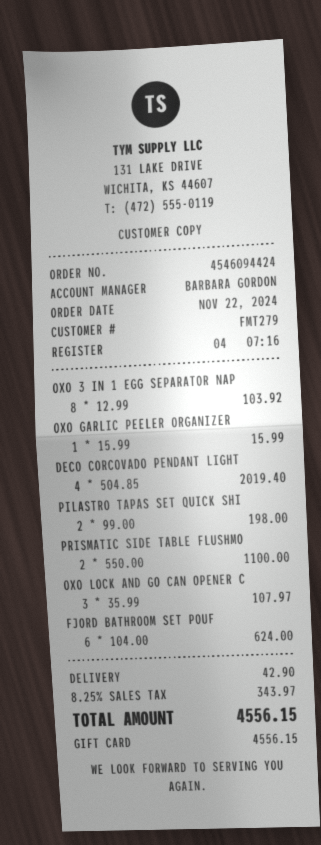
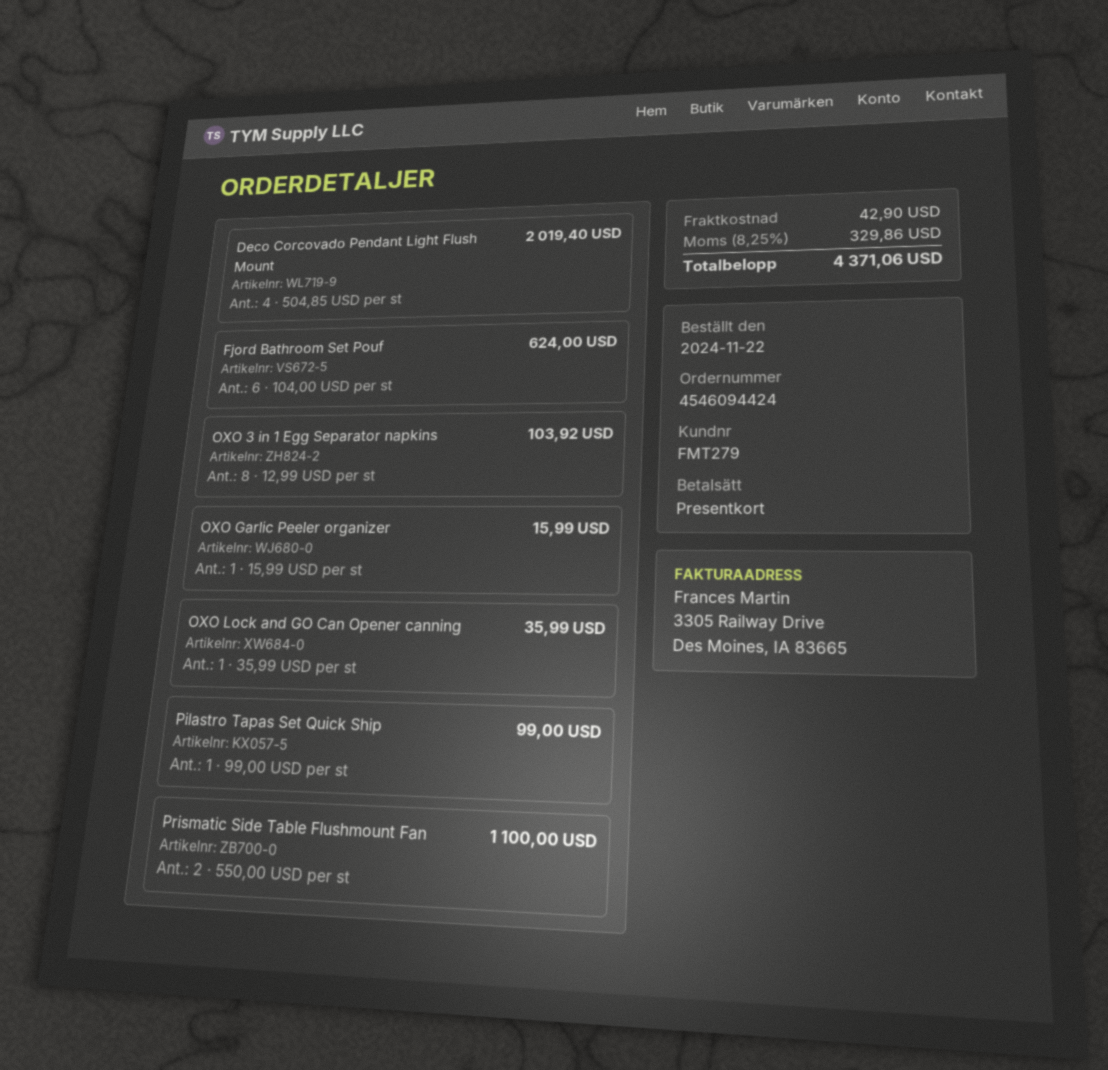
PILASTRO TAPAS SET QUICK SHI: 2 x 99.00 = 198.00 -> 1 x 99.00 = 99.00
OXO LOCK AND GO CAN OPENER C: 3 x 35.99 = 107.97 -> 1 x 35.99 = 35.99
tax: 8.25% = 343.97 -> 8.25% = 329.86
total: 4556.15 -> 4371.06

